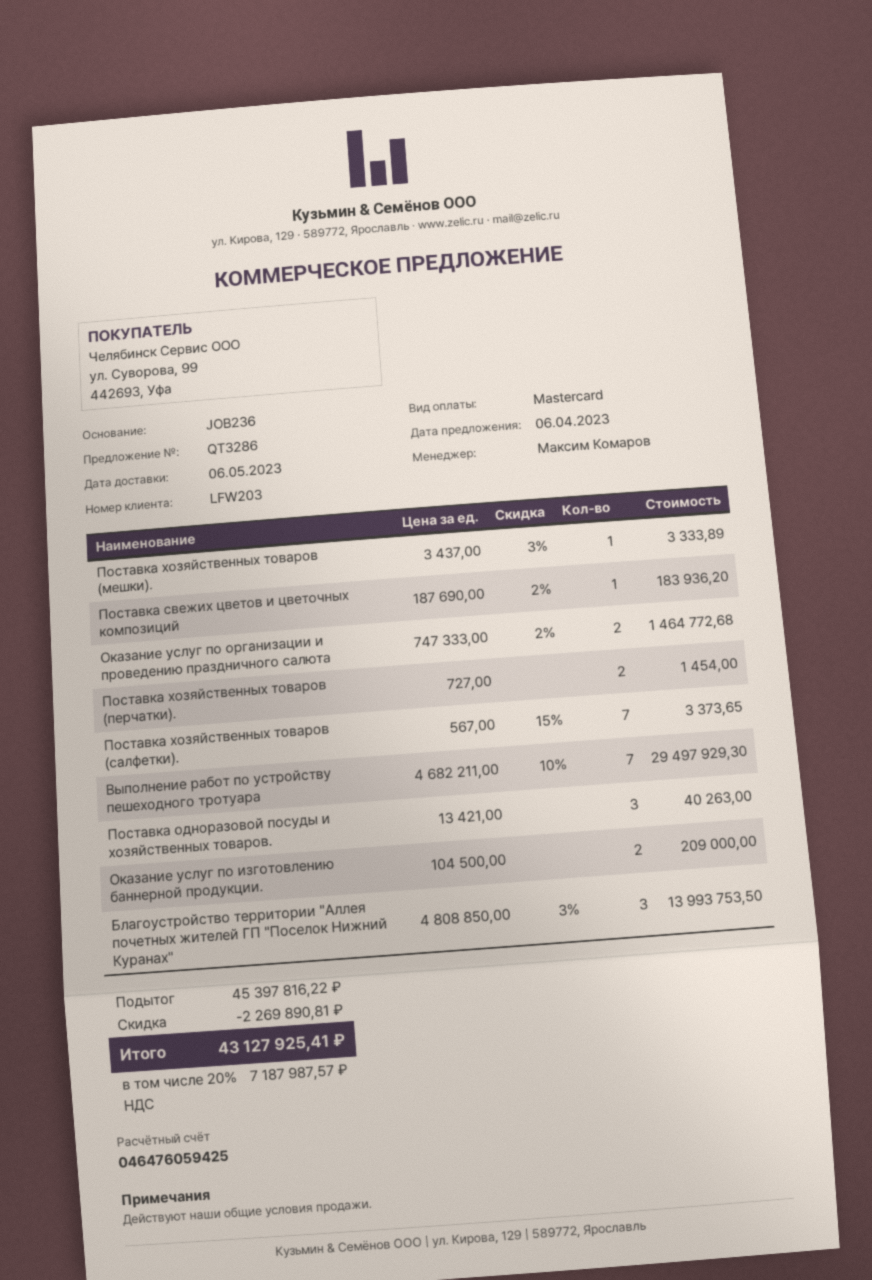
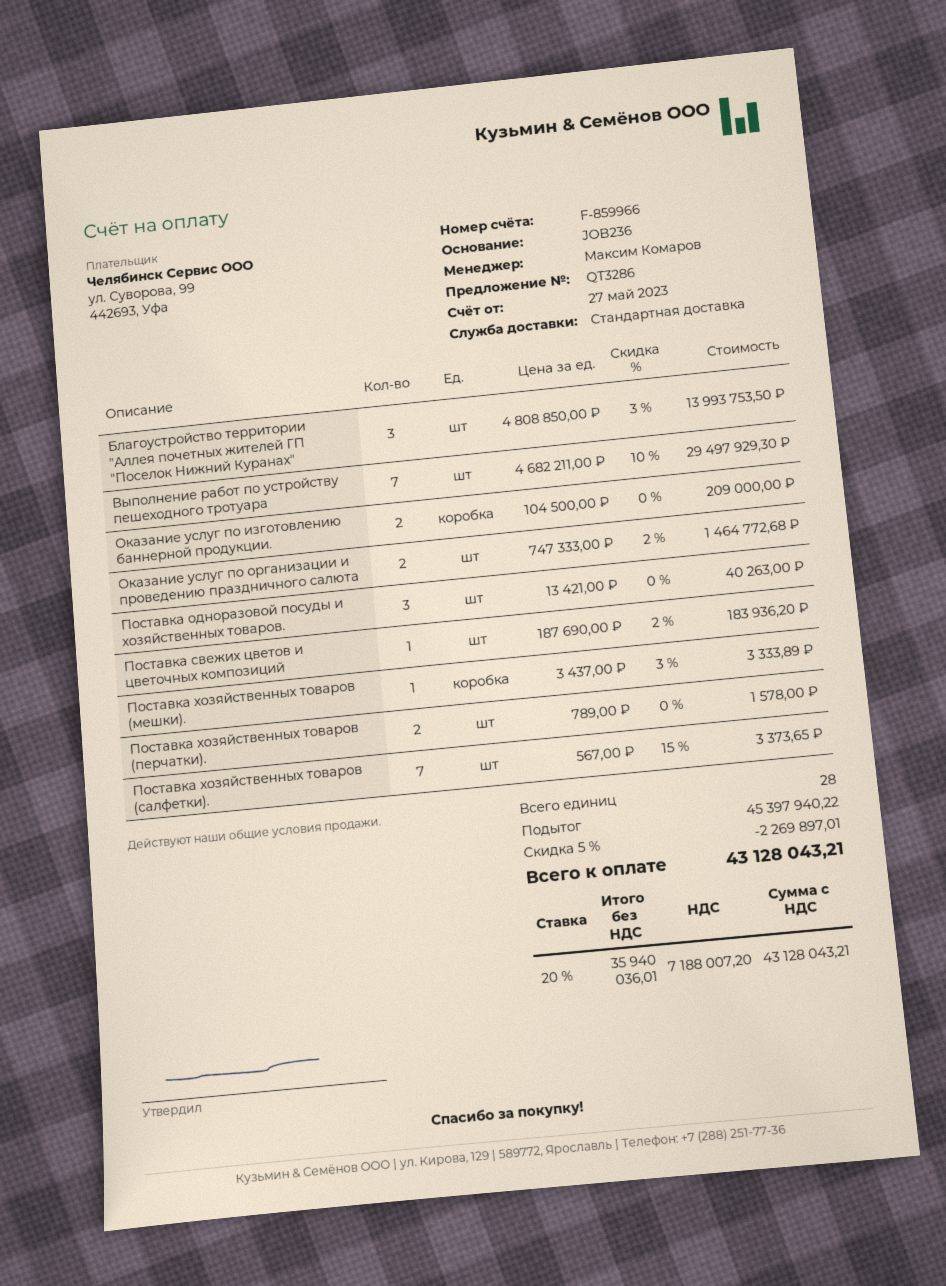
Поставка хозяйственных товаров (перчатки).: 2 x 727.00 = 1454.00 -> 2 x 789.00 = 1578.00
subtotal: 45397816.22 -> 45397940.22
discount: 2269890.81 -> 2269897.01
tax: 20% = 7187987.57 -> 20% = 7188007.20
total: 43127925.41 -> 43128043.21

